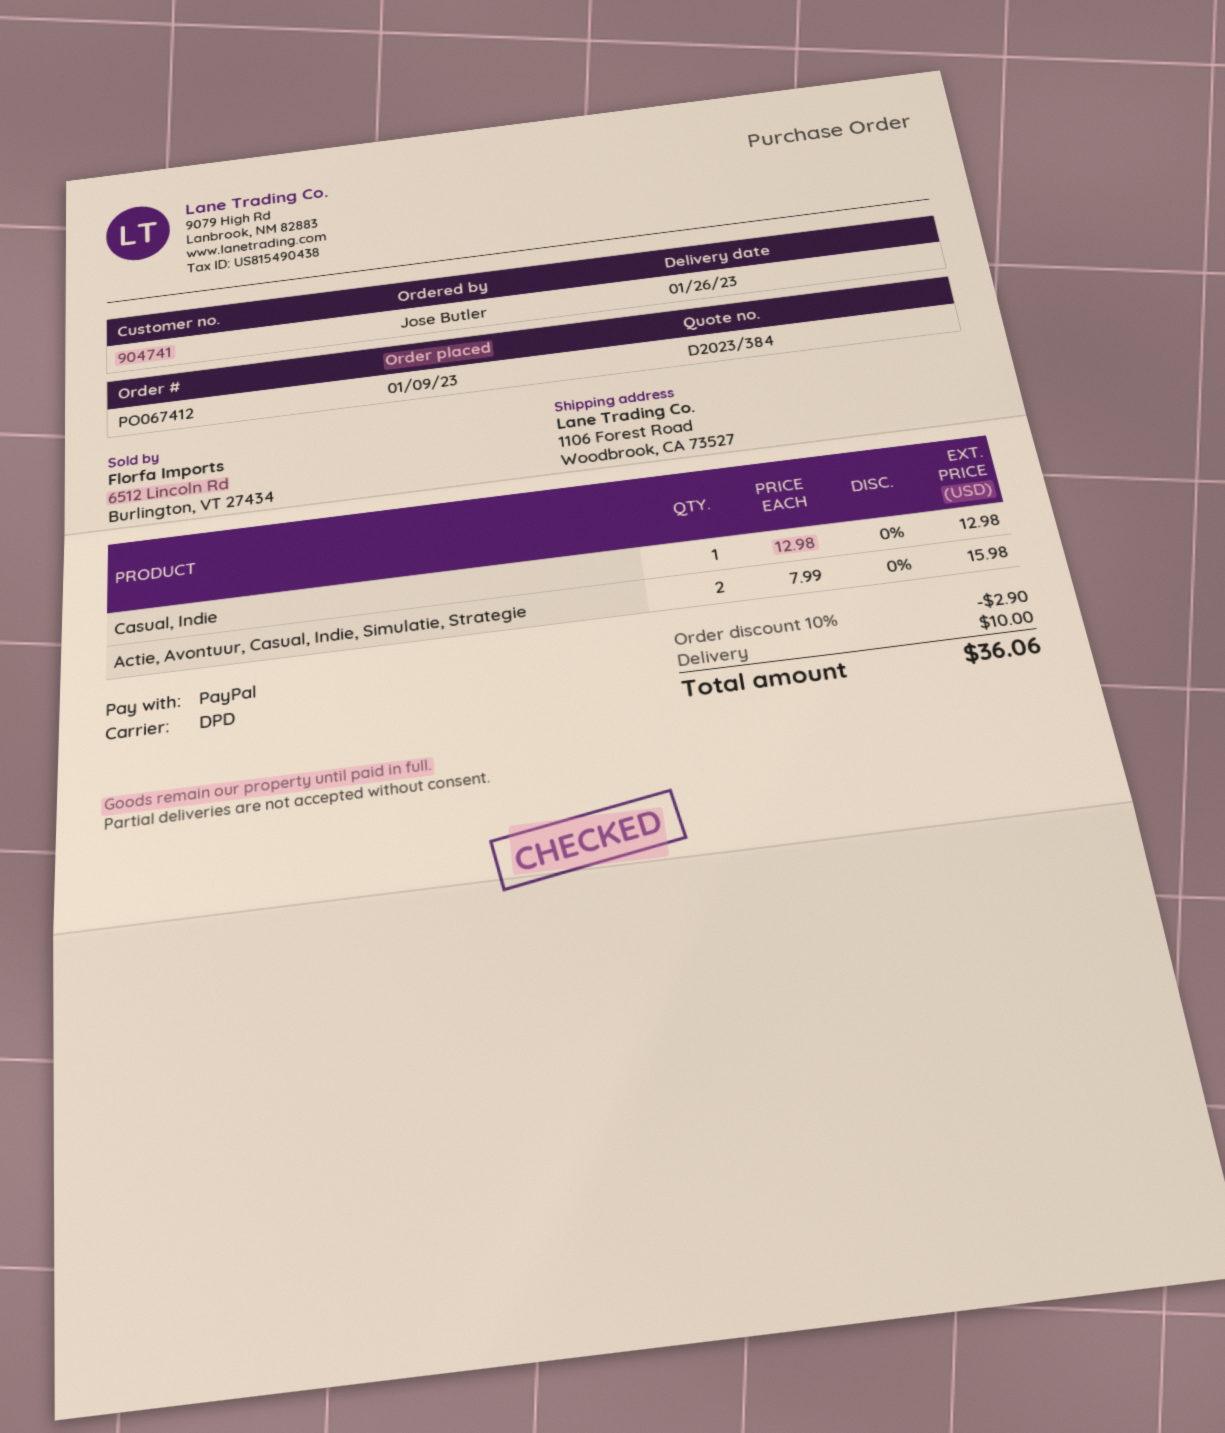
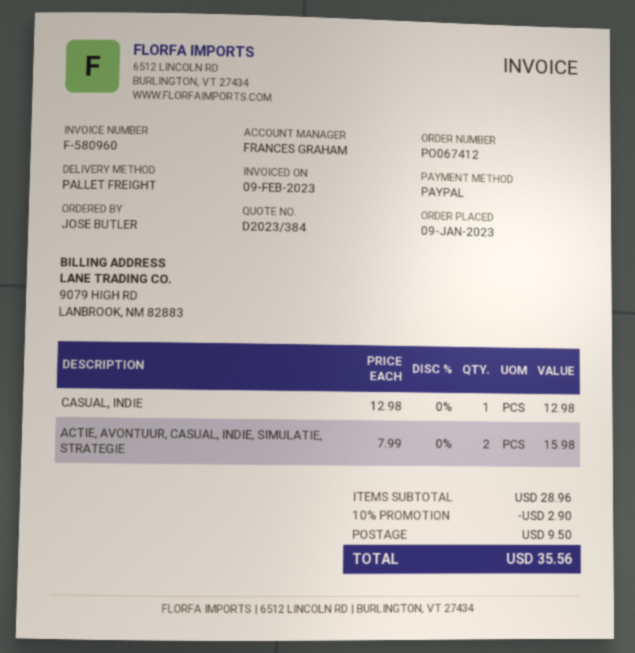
shipping method: DPD -> pallet freight
shipping: 10.00 -> 9.50
total: 36.06 -> 35.56

